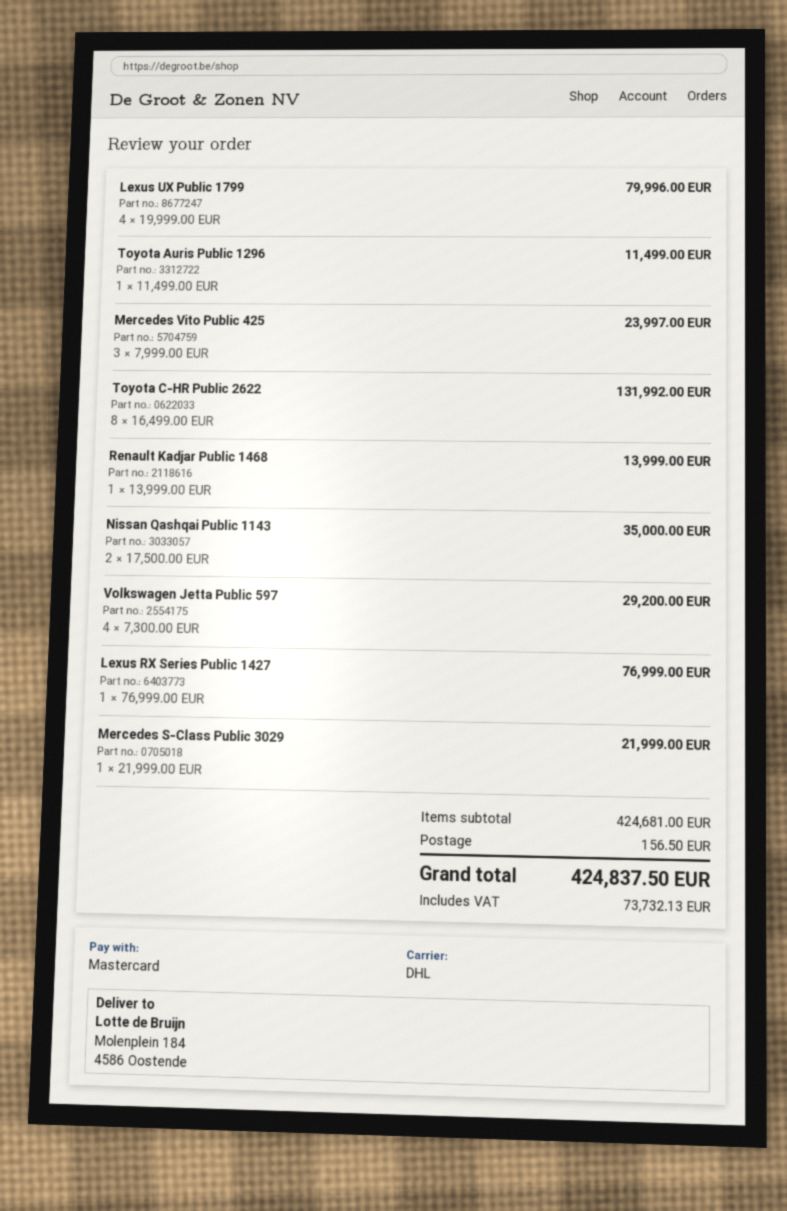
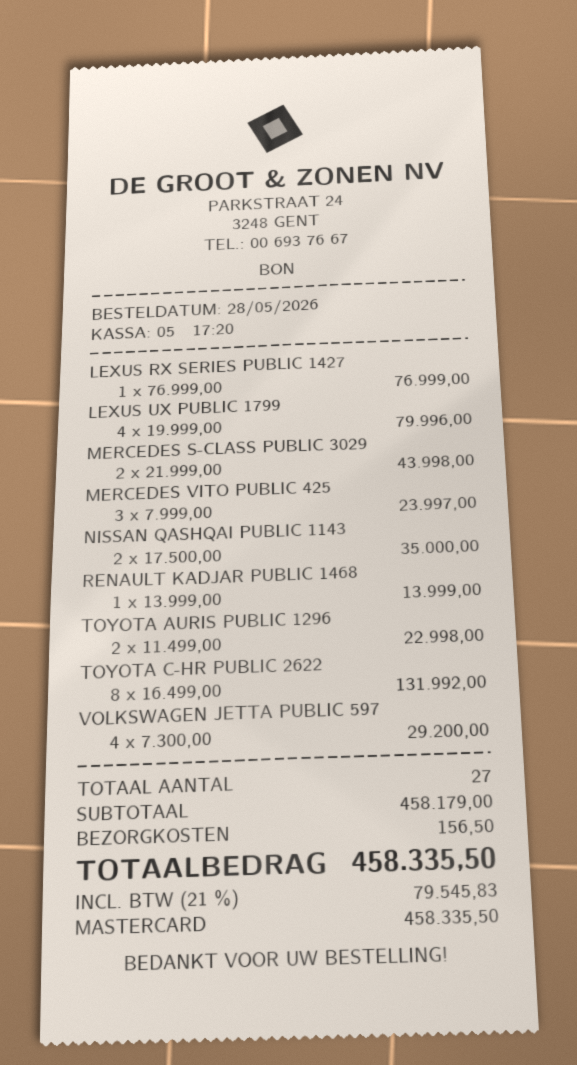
Toyota Auris Public 1296: 1 x 11499.00 = 11499.00 -> 2 x 11499.00 = 22998.00
Mercedes S-Class Public 3029: 1 x 21999.00 = 21999.00 -> 2 x 21999.00 = 43998.00
subtotal: 424681.00 -> 458179.00
tax: 73732.13 -> 79545.83
total: 424837.50 -> 458335.50

